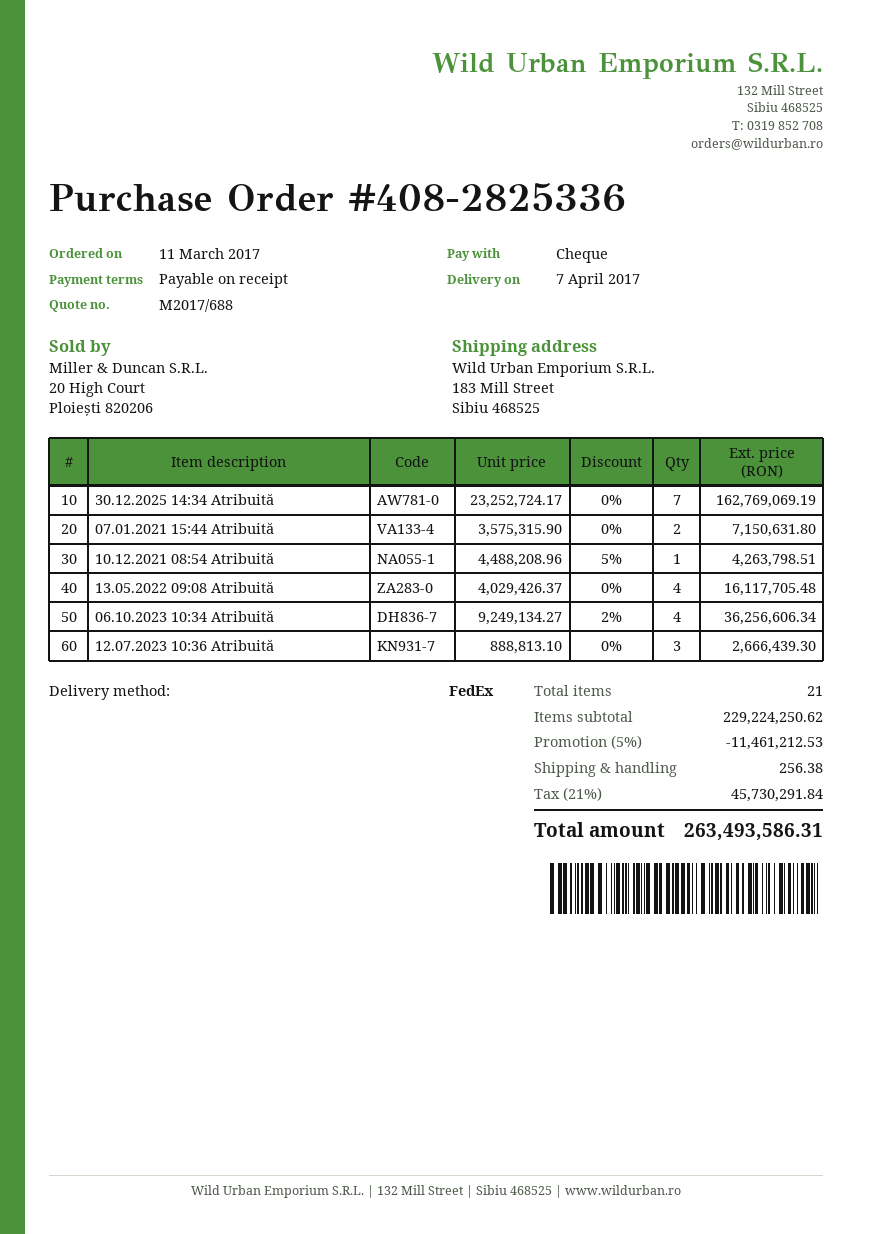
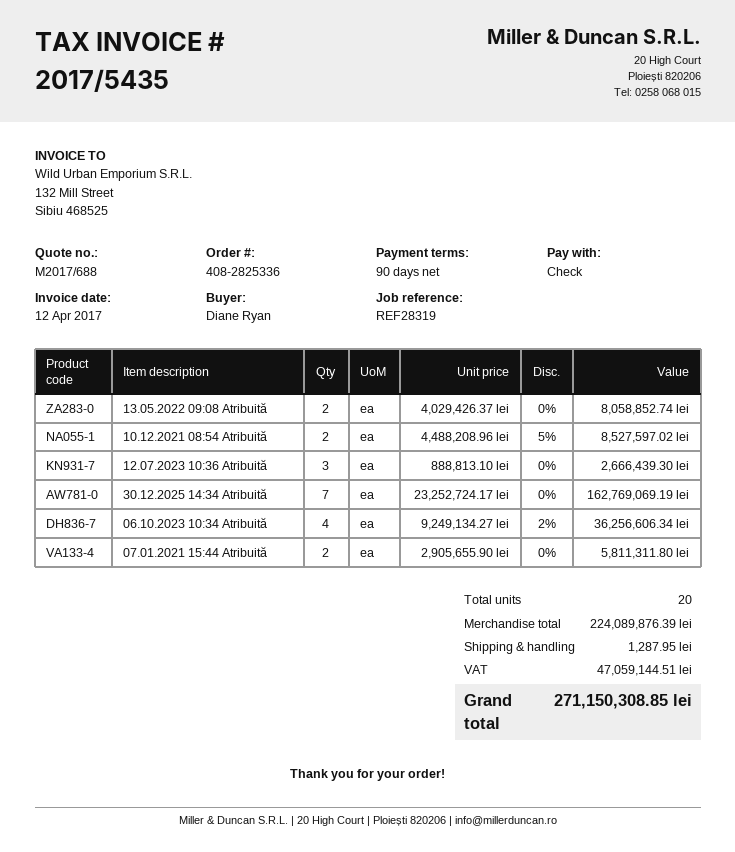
payment terms: on receipt -> 90 days
07.01.2021 15:44 Atribuită: 2 x 3575315.90 = 7150631.80 -> 2 x 2905655.90 = 5811311.80
10.12.2021 08:54 Atribuită: 1 x 4488208.96 - 5% = 4263798.51 -> 2 x 4488208.96 - 5% = 8527597.02
13.05.2022 09:08 Atribuită: 4 x 4029426.37 = 16117705.48 -> 2 x 4029426.37 = 8058852.74
total quantity: 21 -> 20
subtotal: 229224250.62 -> 224089876.39
discount: 5% = 11461212.53 -> none
shipping: 256.38 -> 1287.95
tax: 45730291.84 -> 47059144.51
total: 263493586.31 -> 271150308.85

